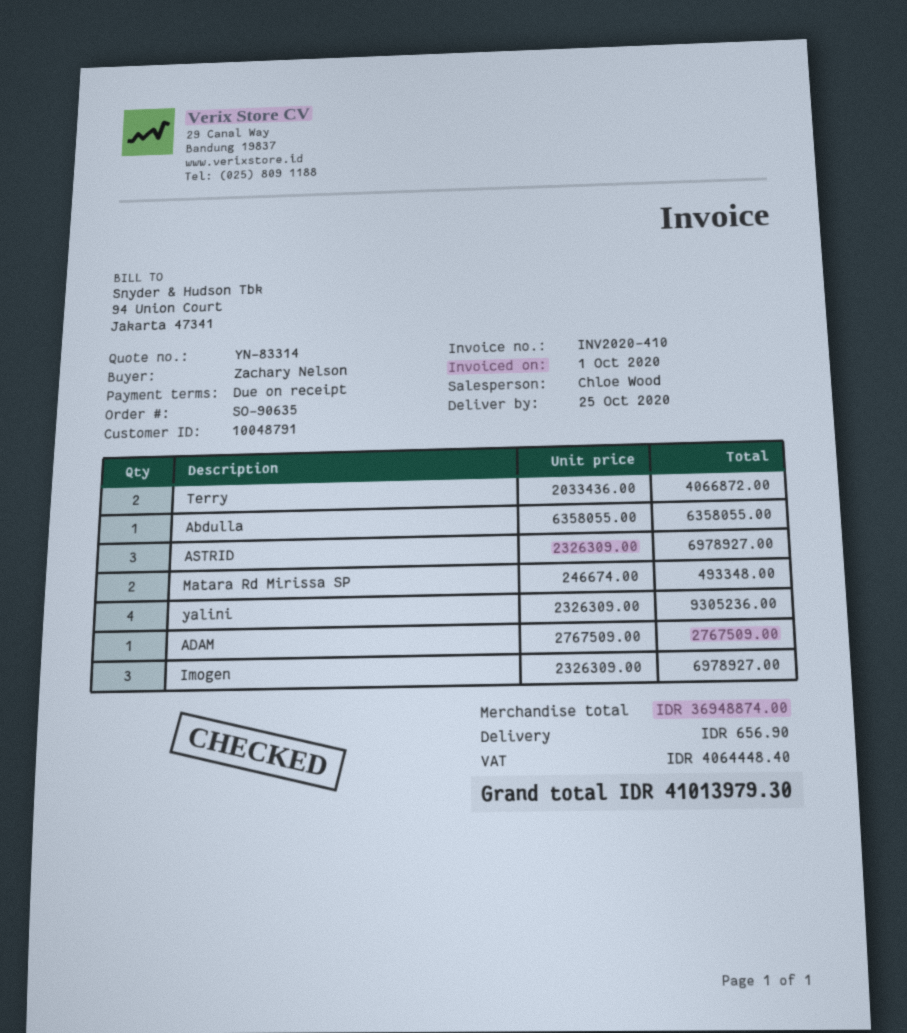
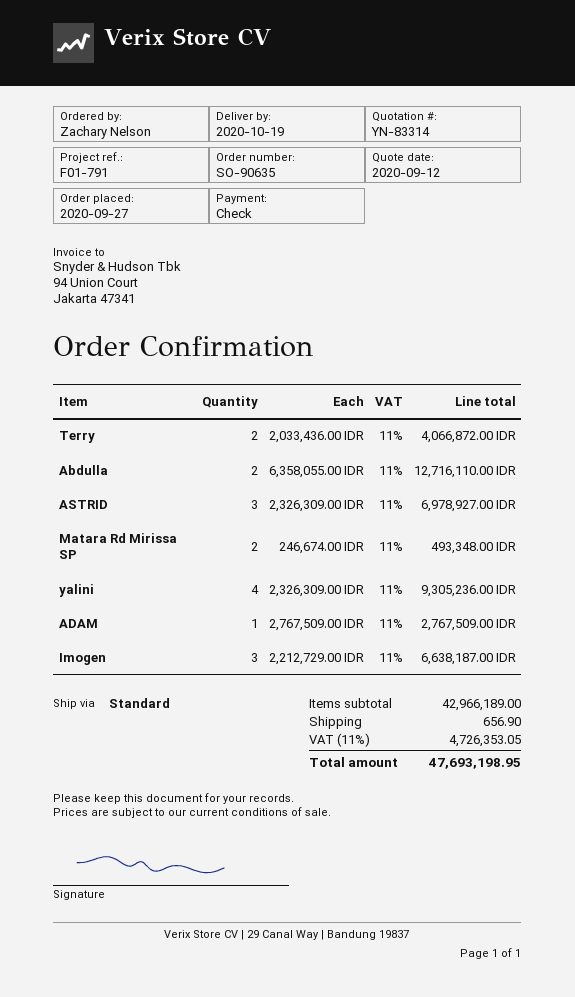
delivery date: 2020-10-25 -> 2020-10-19
Abdulla: 1 x 6358055.00 = 6358055.00 -> 2 x 6358055.00 = 12716110.00
Imogen: 3 x 2326309.00 = 6978927.00 -> 3 x 2212729.00 = 6638187.00
subtotal: 36948874.00 -> 42966189.00
tax: 4064448.40 -> 4726353.05
total: 41013979.30 -> 47693198.95

